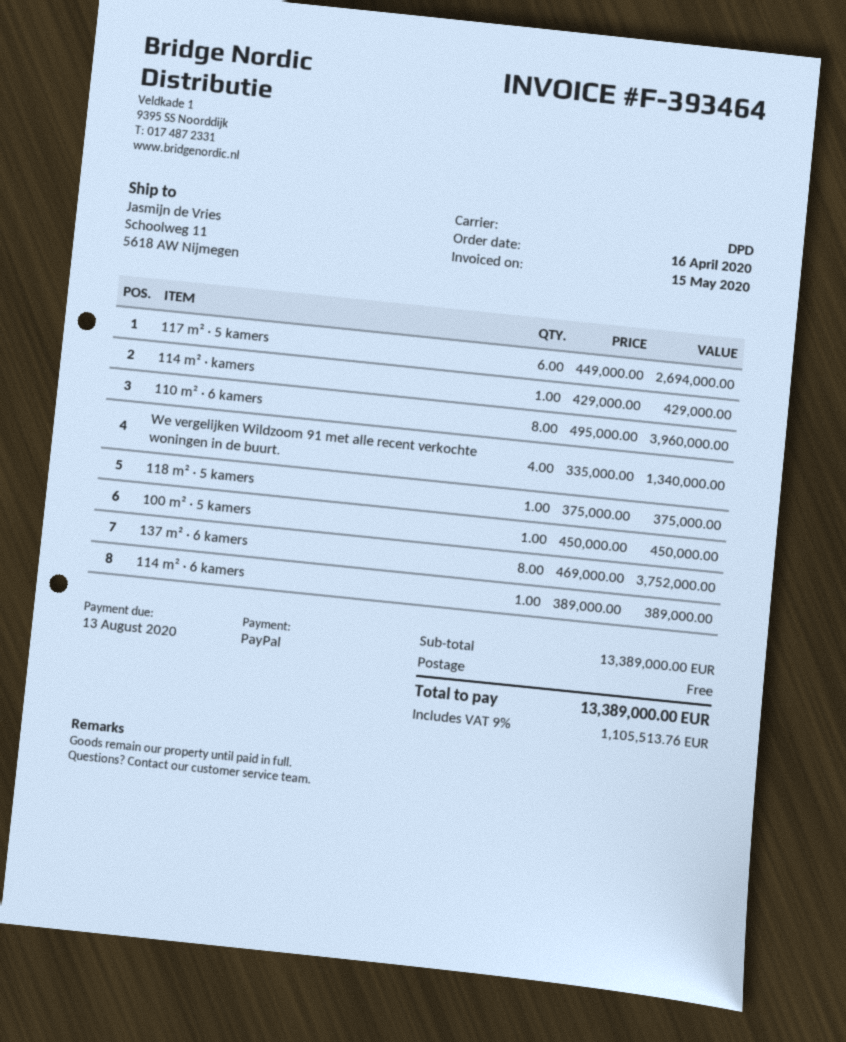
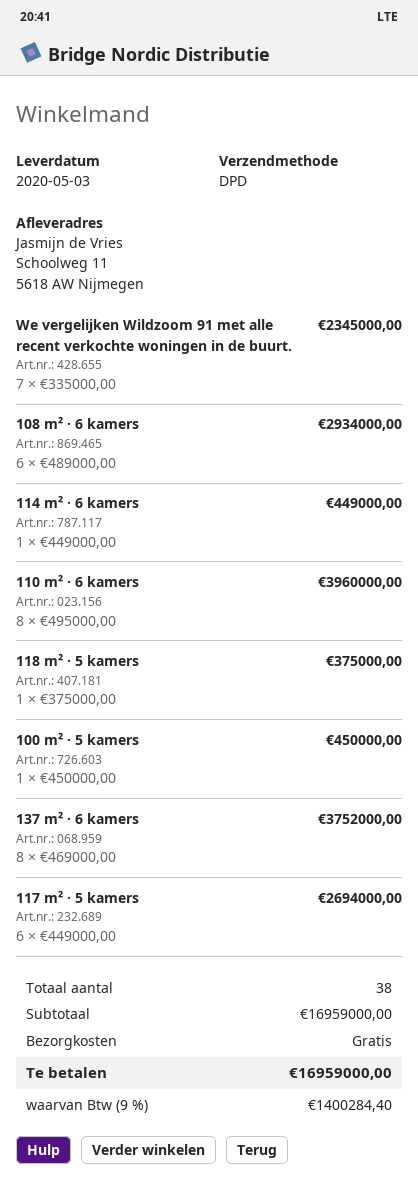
114 m² · kamers: 1 x 429000.00 = 429000.00 -> none
We vergelijken Wildzoom 91 met alle recent verkochte woningen in de buurt.: 4 x 335000.00 = 1340000.00 -> 7 x 335000.00 = 2345000.00
114 m² · 6 kamers: 1 x 389000.00 = 389000.00 -> 1 x 449000.00 = 449000.00
108 m² · 6 kamers: none -> 6 x 489000.00 = 2934000.00
subtotal: 13389000.00 -> 16959000.00
tax: 9% = 1105513.76 -> 9% = 1400284.40
total: 13389000.00 -> 16959000.00

